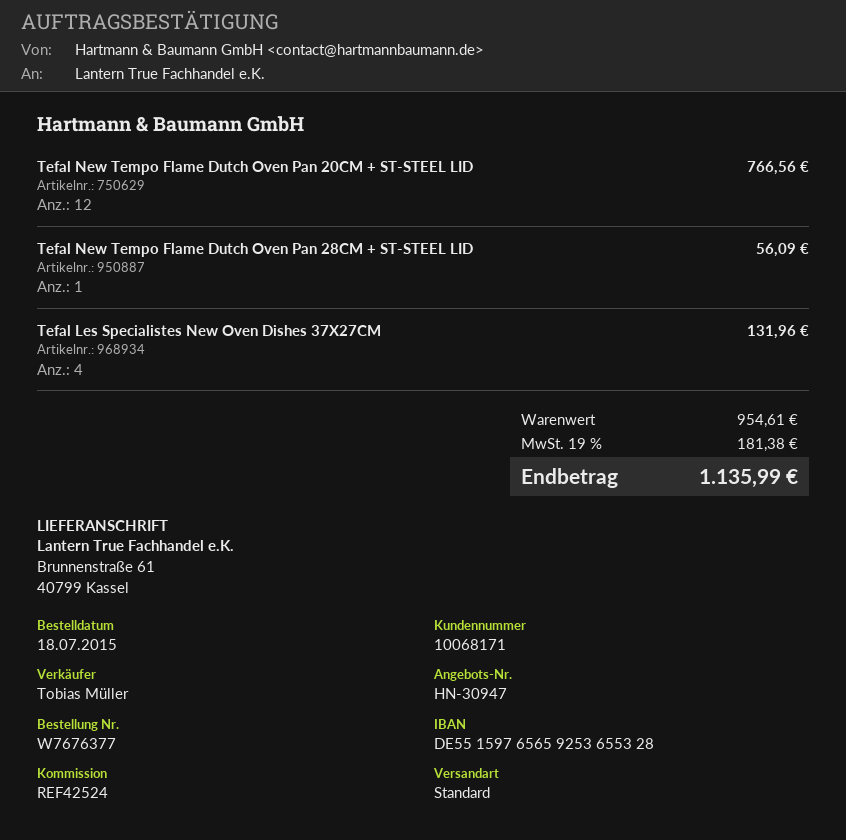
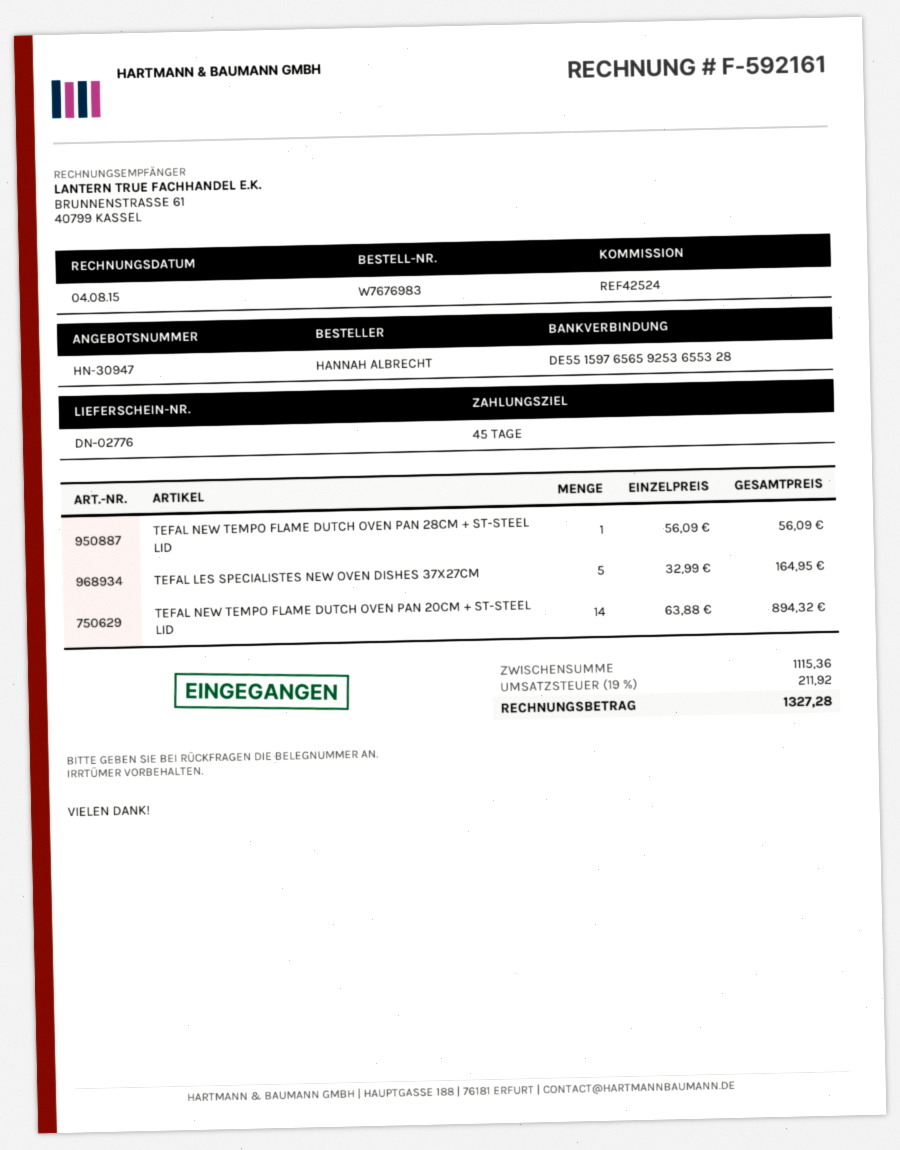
order number: W7676377 -> W7676983
Tefal New Tempo Flame Dutch Oven Pan 20CM + ST-STEEL LID: 12 for 766.56 -> 14 for 894.32
Tefal Les Specialistes New Oven Dishes 37X27CM: 4 for 131.96 -> 5 for 164.95
subtotal: 954.61 -> 1115.36
tax: 19% = 181.38 -> 19% = 211.92
total: 1135.99 -> 1327.28

